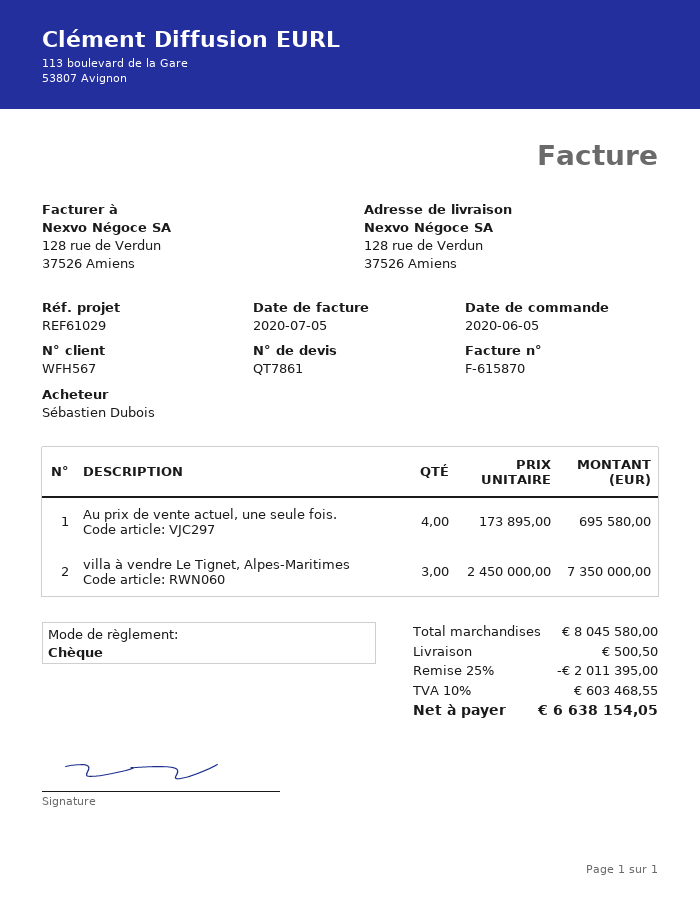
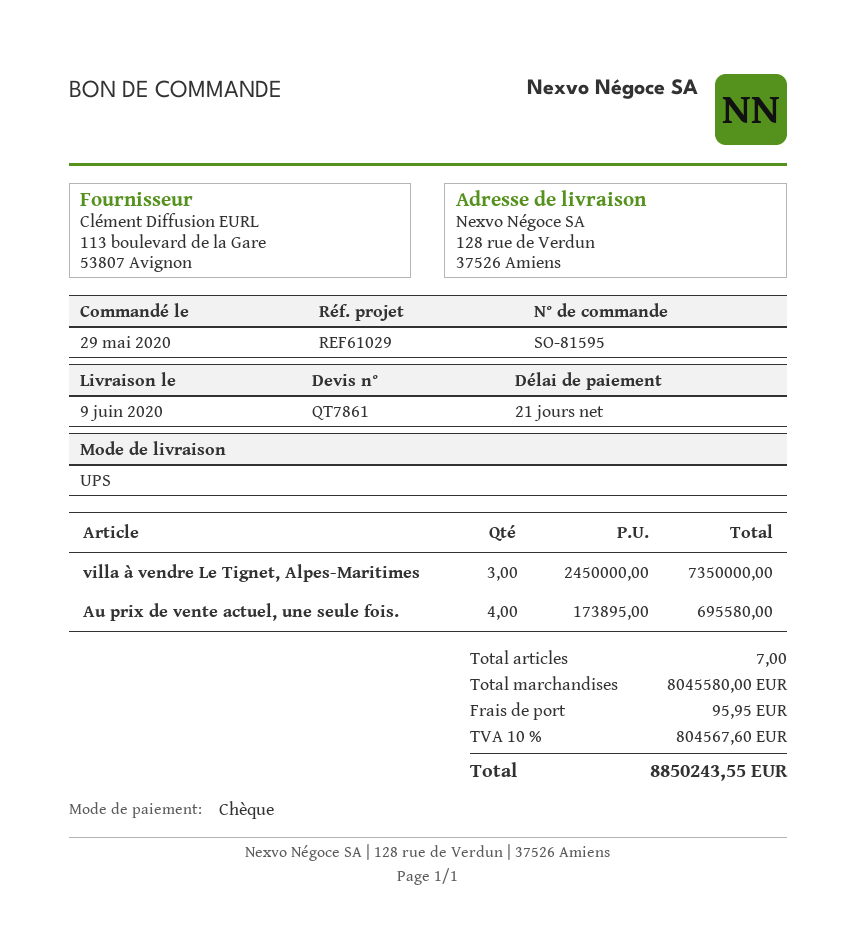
order date: 2020-06-05 -> 2020-05-29
discount: 25% = 2011395.00 -> none
shipping: 500.50 -> 95.95
tax: 10% = 603468.55 -> 10% = 804567.60
total: 6638154.05 -> 8850243.55

